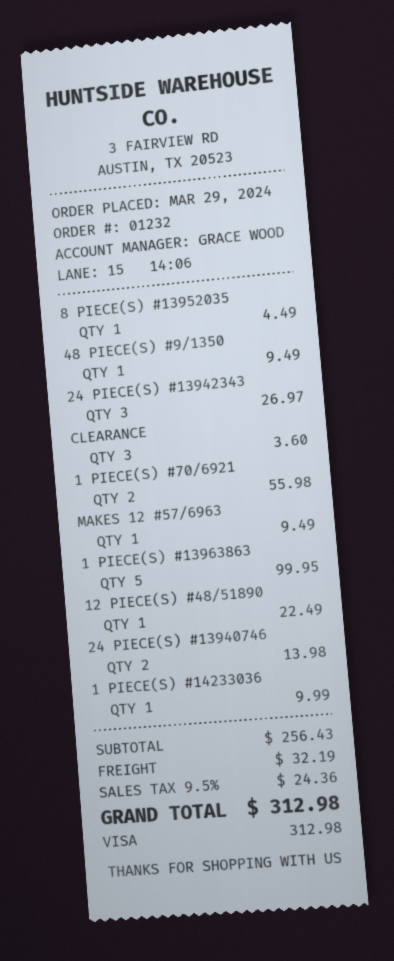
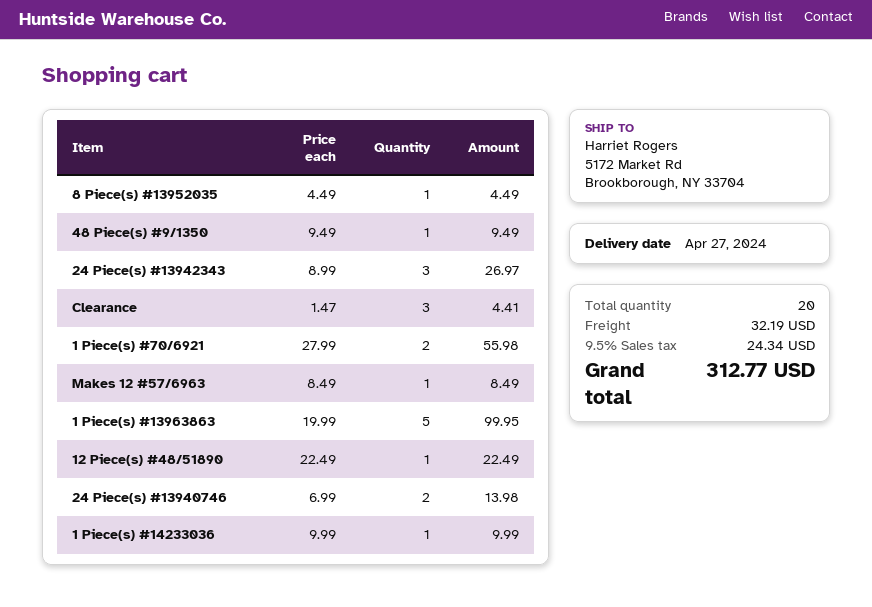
CLEARANCE: 3 for 3.60 -> 3 for 4.41
MAKES 12 #57/6963: 1 for 9.49 -> 1 for 8.49
tax: 9.5% = 24.36 -> 9.5% = 24.34
total: 312.98 -> 312.77

